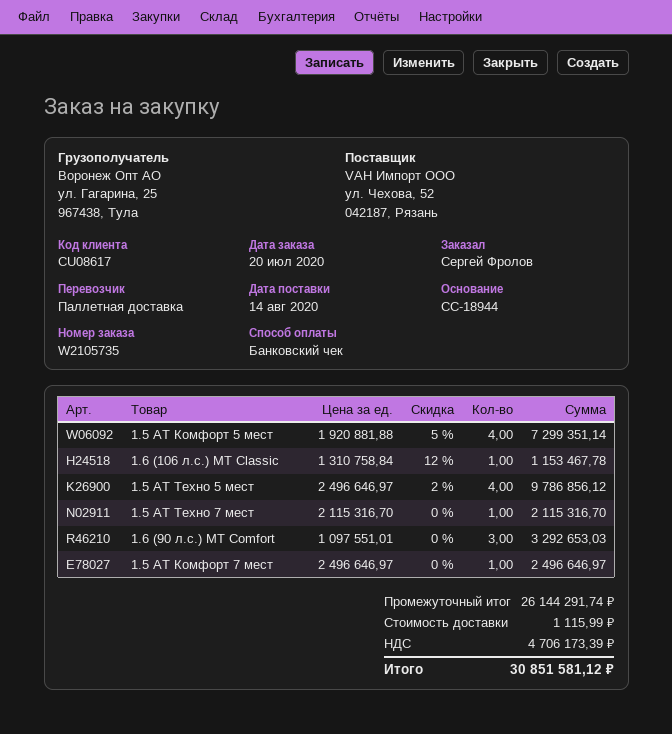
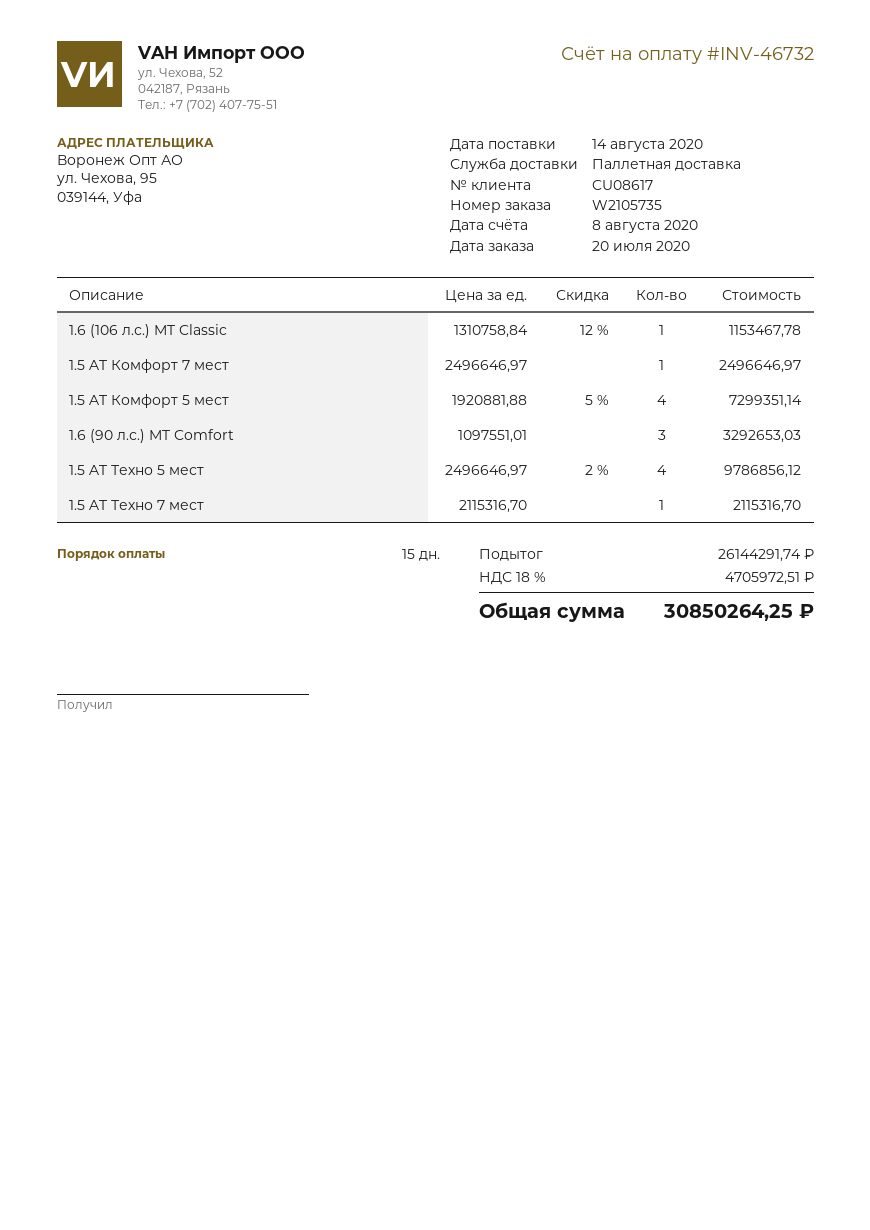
shipping: 1115.99 -> none
tax: 4706173.39 -> 4705972.51
total: 30851581.12 -> 30850264.25

